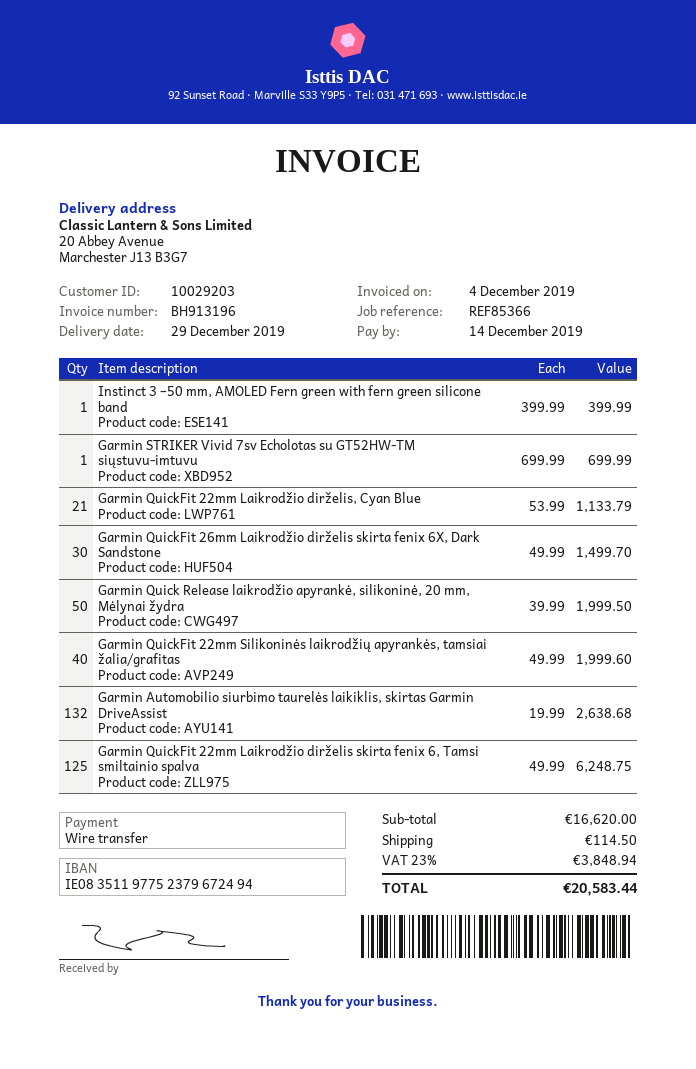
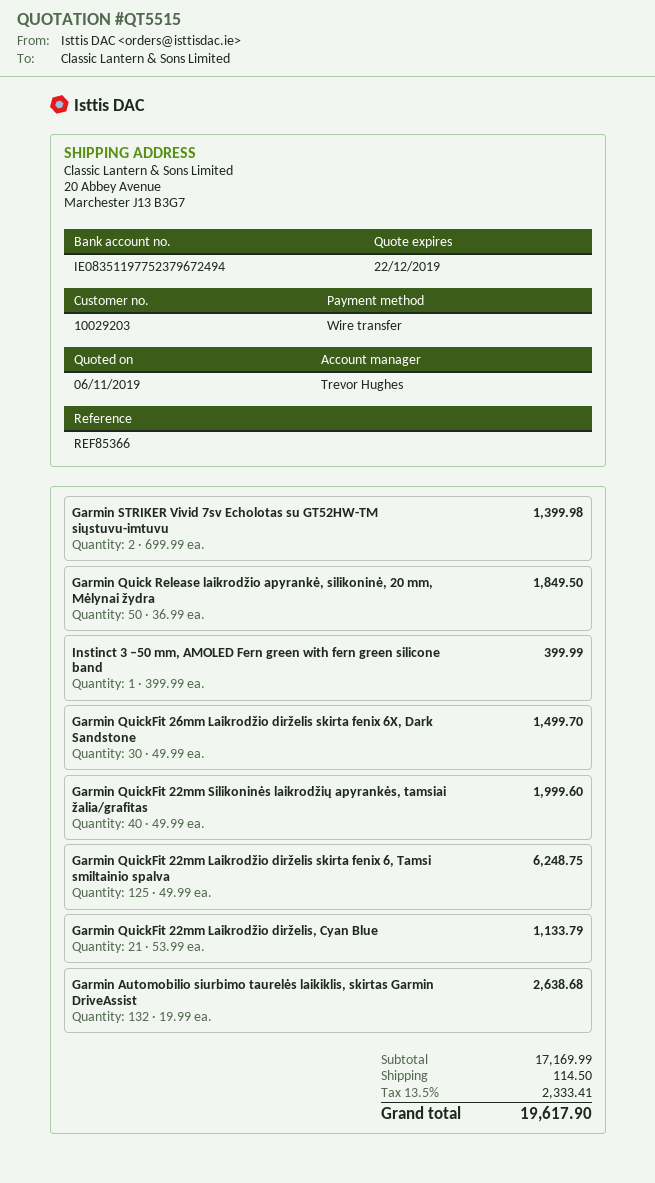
Garmin STRIKER Vivid 7sv Echolotas su GT52HW-TM siųstuvu-imtuvu: 1 x 699.99 = 699.99 -> 2 x 699.99 = 1399.98
Garmin Quick Release laikrodžio apyrankė, silikoninė, 20 mm, Mėlynai žydra: 50 x 39.99 = 1999.50 -> 50 x 36.99 = 1849.50
subtotal: 16620.00 -> 17169.99
tax: 23% = 3848.94 -> 13.5% = 2333.41
total: 20583.44 -> 19617.90

